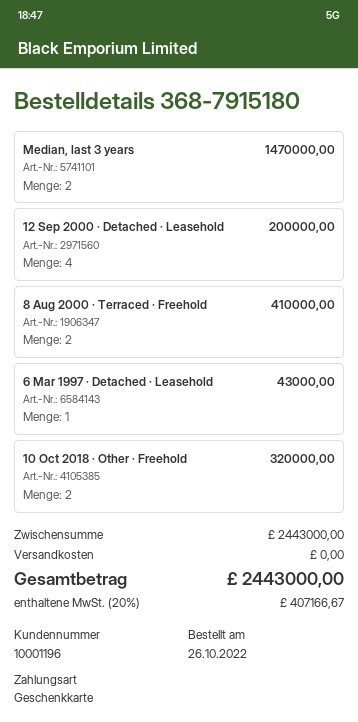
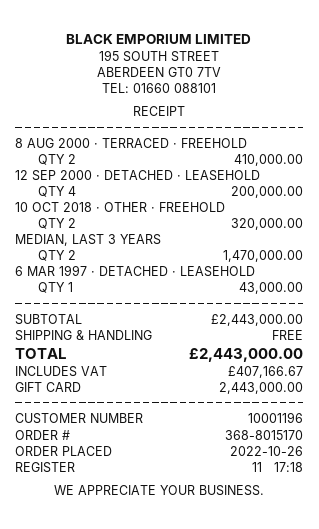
order number: 368-7915180 -> 368-8015170

